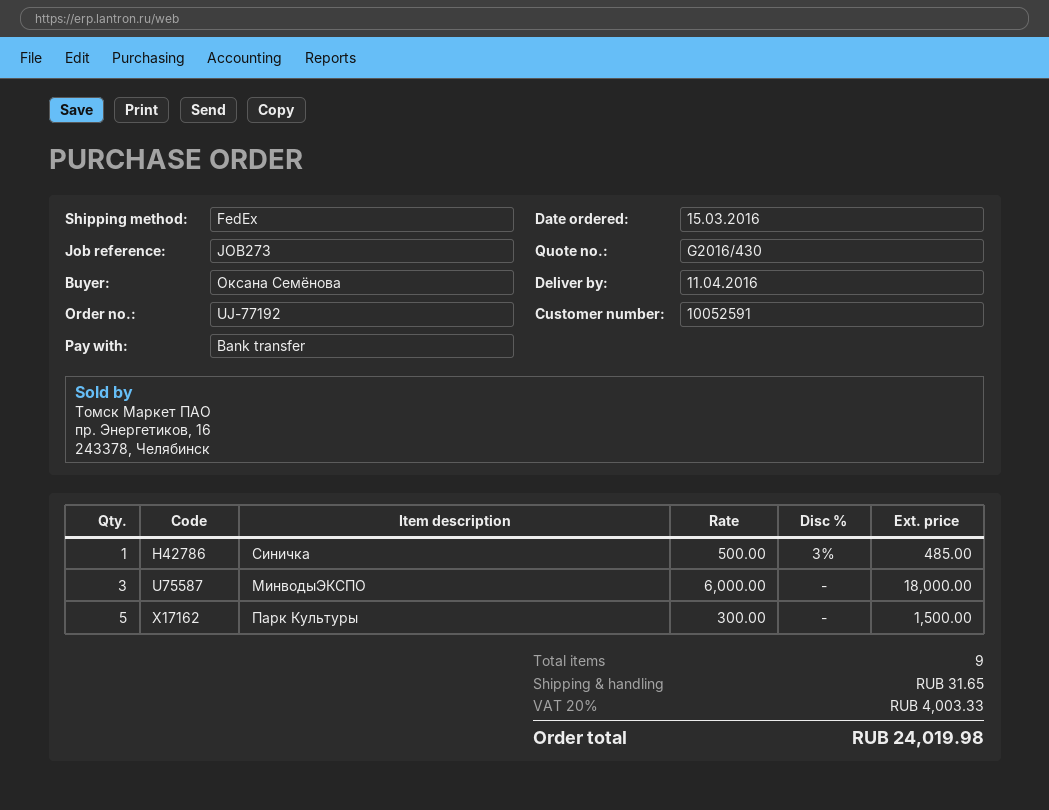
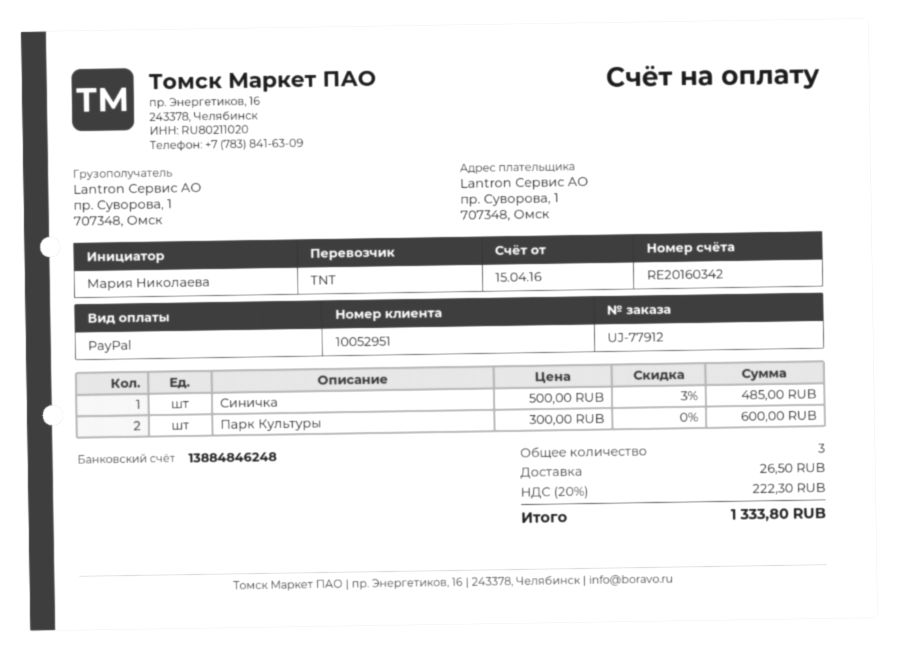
order number: UJ-77192 -> UJ-77912
customer number: 10052591 -> 10052951
ordered by: Оксана Семёнова -> Мария Николаева
payment method: bank transfer -> PayPal
shipping method: FedEx -> TNT
МинводыЭКСПО: 3 x 6000.00 = 18000.00 -> none
Парк Культуры: 5 x 300.00 = 1500.00 -> 2 x 300.00 = 600.00
total quantity: 9 -> 3
shipping: 31.65 -> 26.50
tax: 20% = 4003.33 -> 20% = 222.30
total: 24019.98 -> 1333.80

